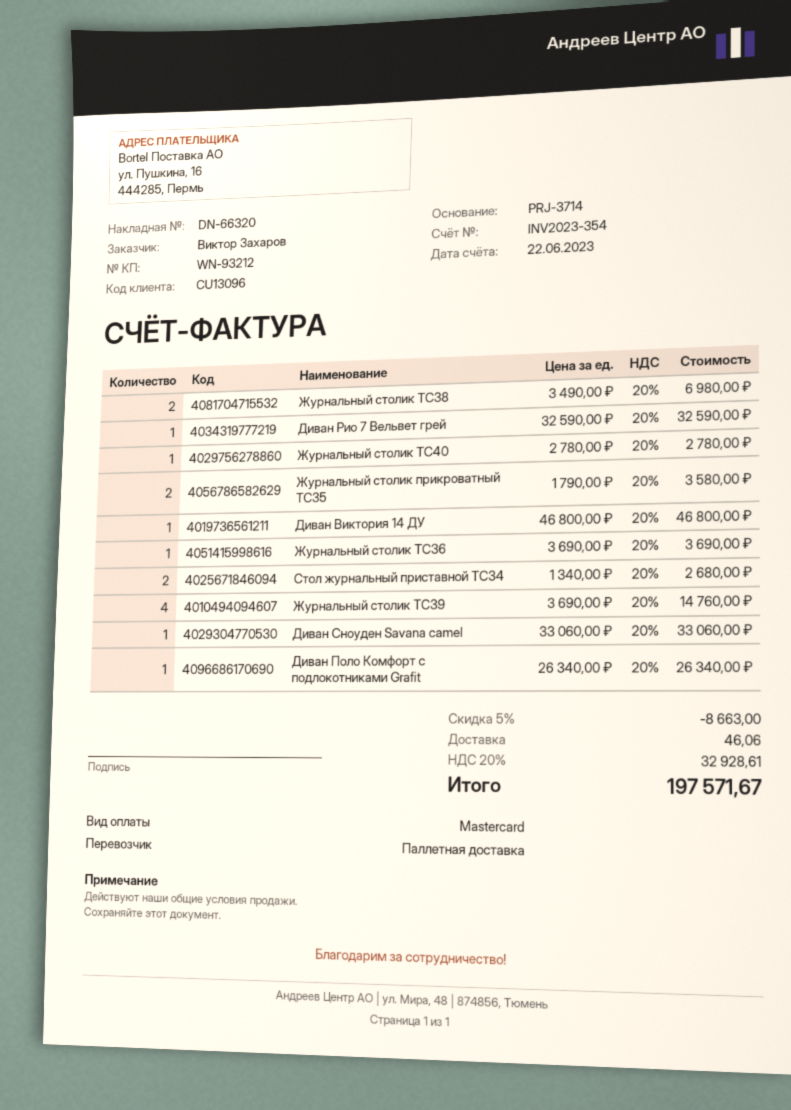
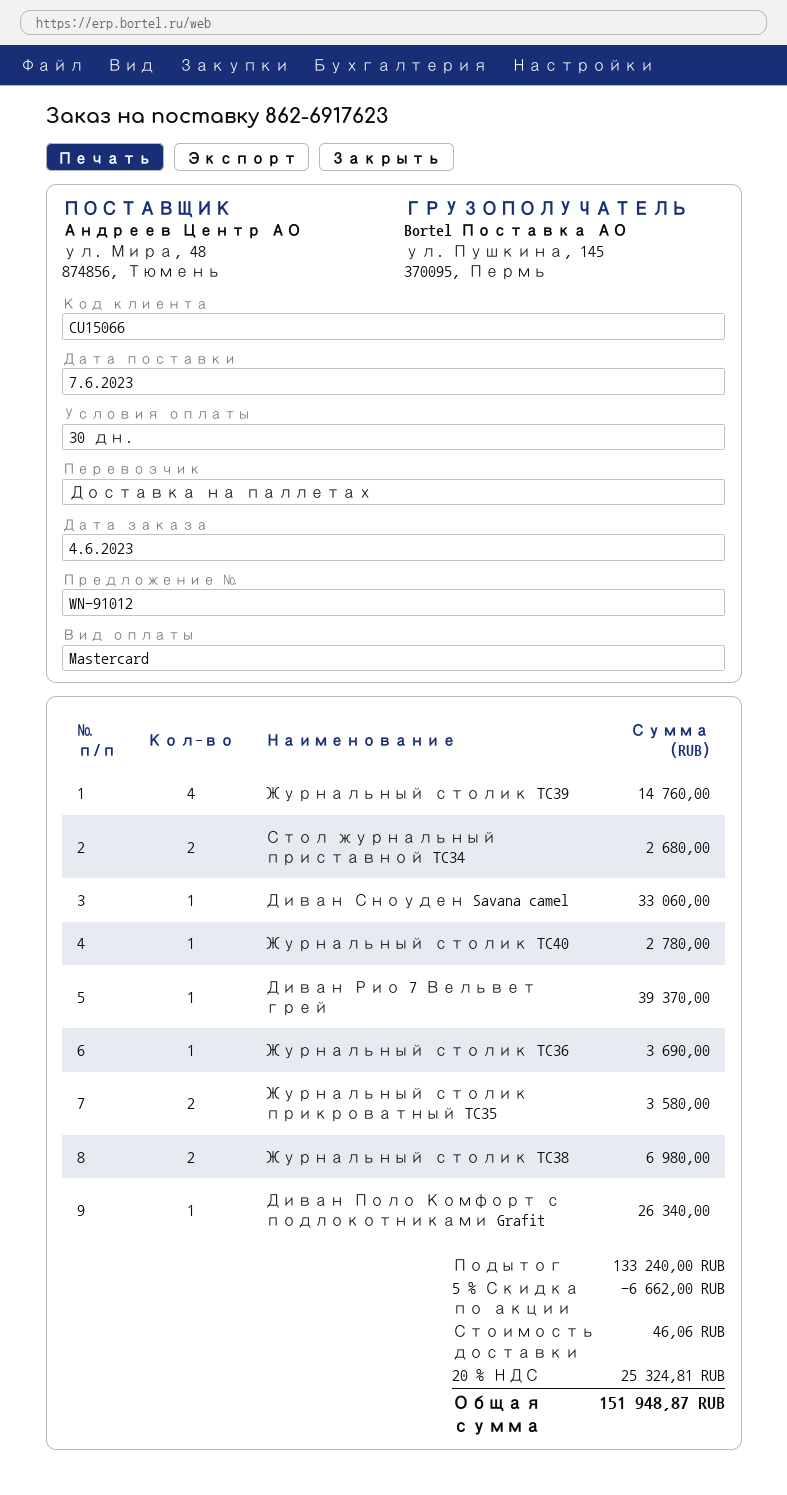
quote number: WN-93212 -> WN-91012
customer number: CU13096 -> CU15066
Диван Рио 7 Вельвет грей: 1 for 32590.00 -> 1 for 39370.00
Диван Виктория 14 ДУ: 1 for 46800.00 -> none
discount: 5% = 8663.00 -> 5% = 6662.00
tax: 20% = 32928.61 -> 20% = 25324.81
total: 197571.67 -> 151948.87

